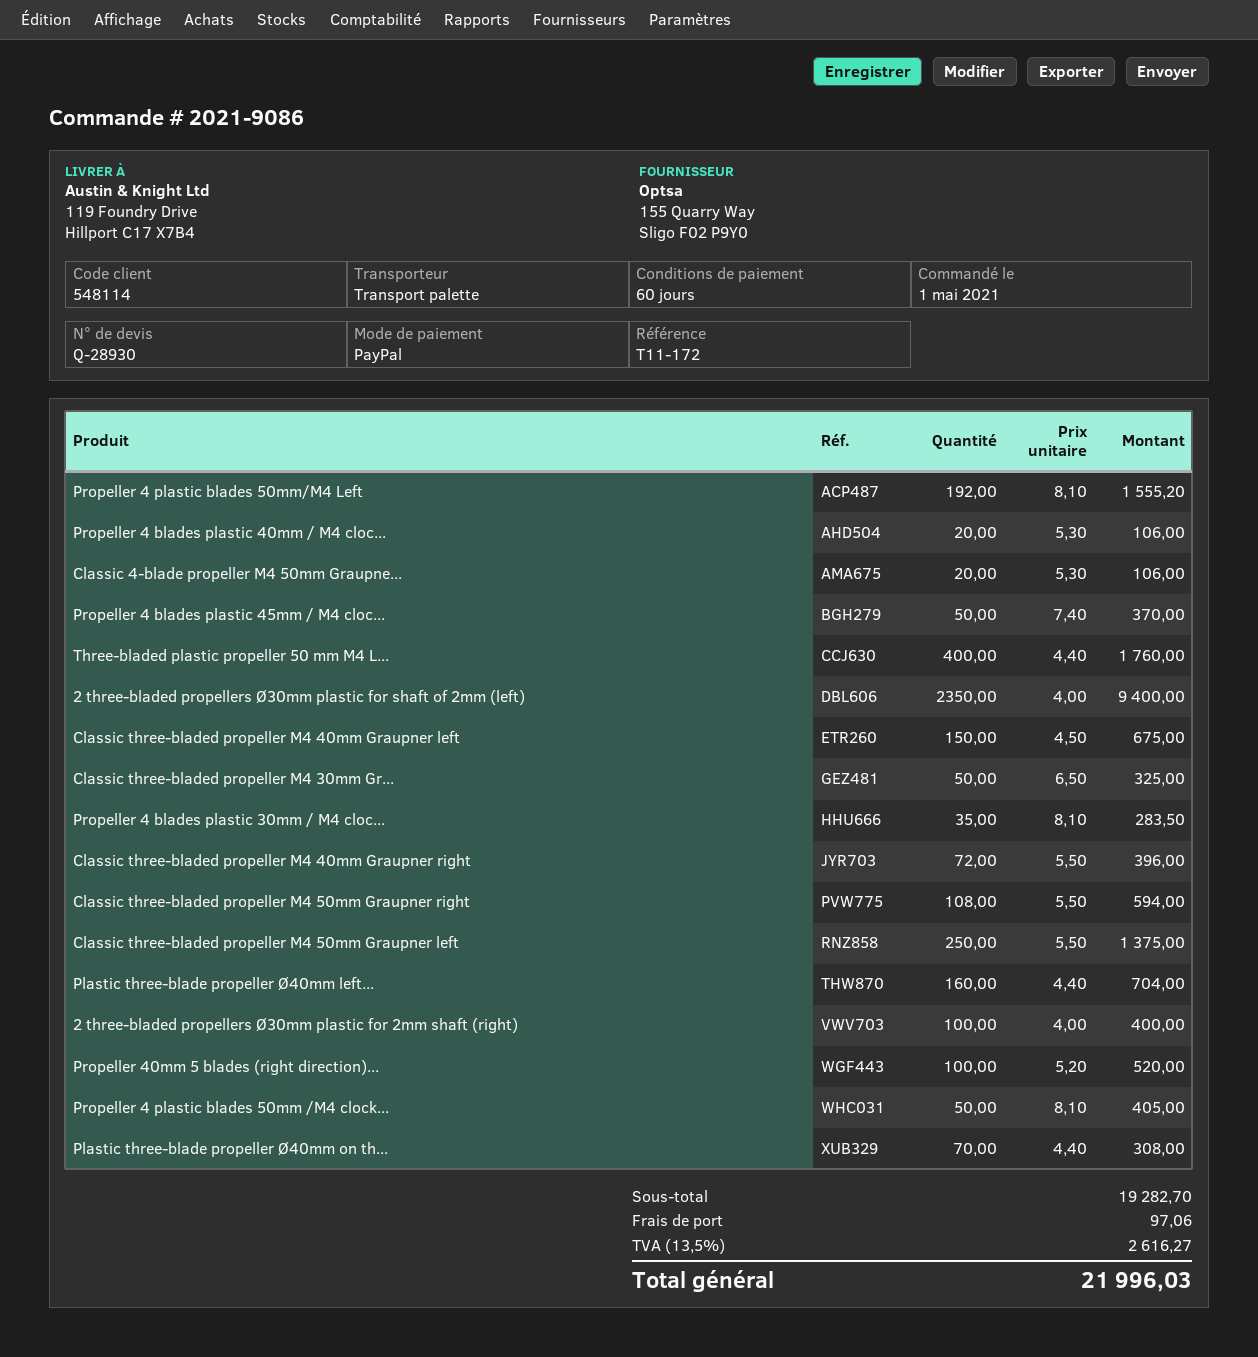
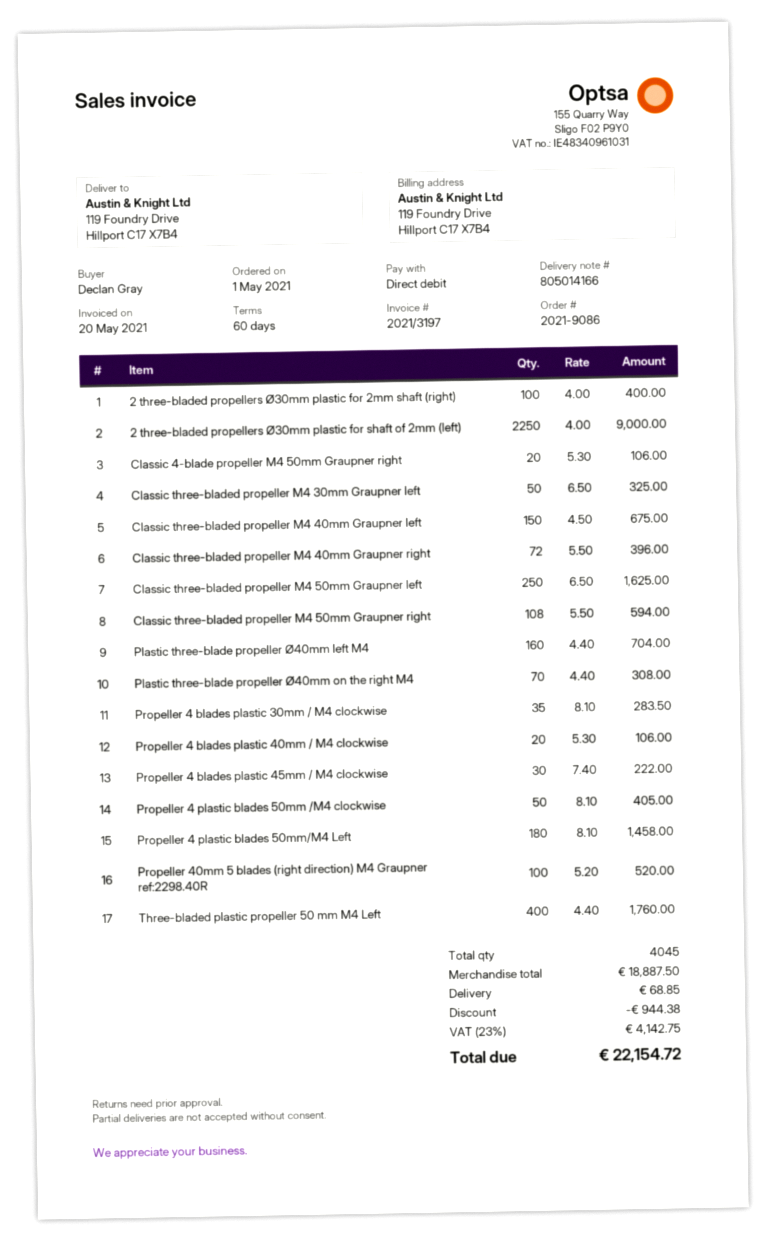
payment method: PayPal -> direct debit
Propeller 4 plastic blades 50mm/M4 Left: 192 x 8.10 = 1555.20 -> 180 x 8.10 = 1458.00
Propeller 4 blades plastic 45mm / M4 cloc...: 50 x 7.40 = 370.00 -> 30 x 7.40 = 222.00
2 three-bladed propellers Ø30mm plastic for shaft of 2mm (left): 2350 x 4.00 = 9400.00 -> 2250 x 4.00 = 9000.00
Classic three-bladed propeller M4 50mm Graupner left: 250 x 5.50 = 1375.00 -> 250 x 6.50 = 1625.00
subtotal: 19282.70 -> 18887.50
discount: none -> 944.38
shipping: 97.06 -> 68.85
tax: 13.5% = 2616.27 -> 23% = 4142.75
total: 21996.03 -> 22154.72

